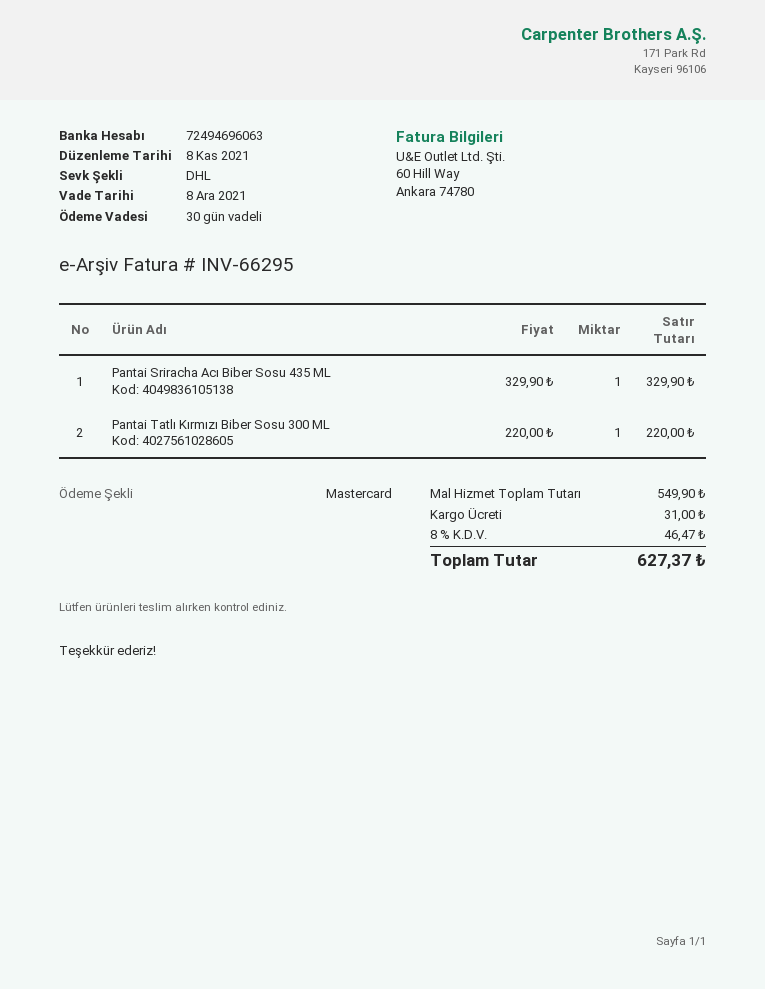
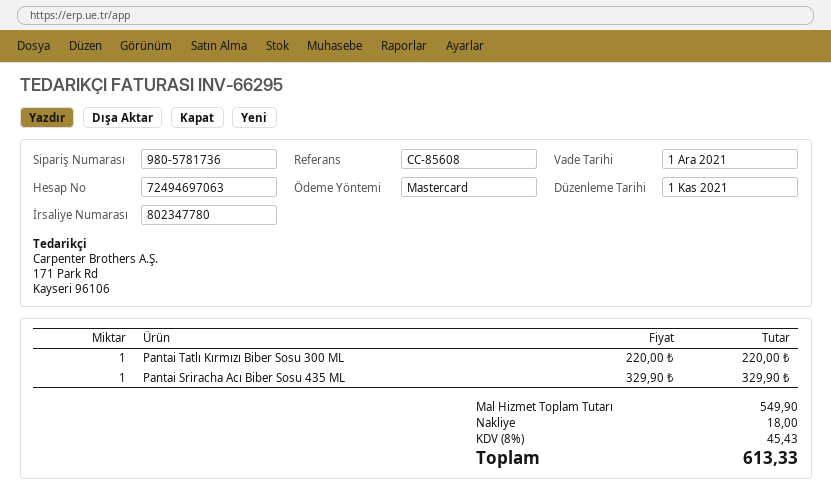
invoice date: 2021-11-08 -> 2021-11-01
due date: 2021-12-08 -> 2021-12-01
bank account: 72494696063 -> 72494697063
shipping: 31.00 -> 18.00
tax: 8% = 46.47 -> 8% = 45.43
total: 627.37 -> 613.33

